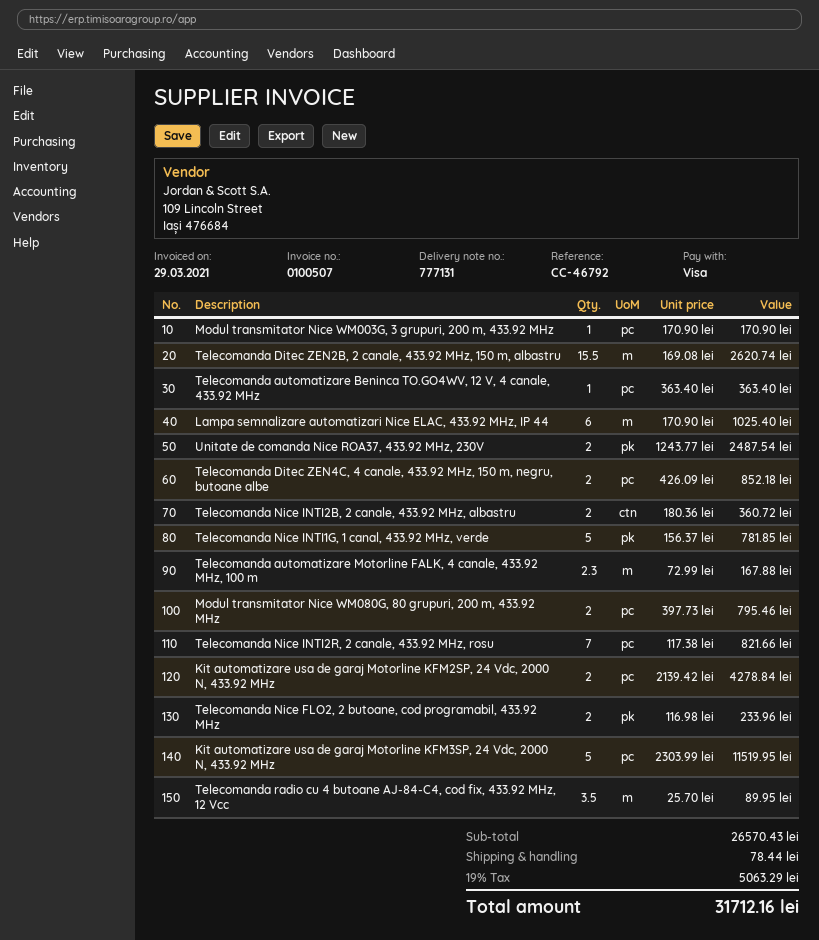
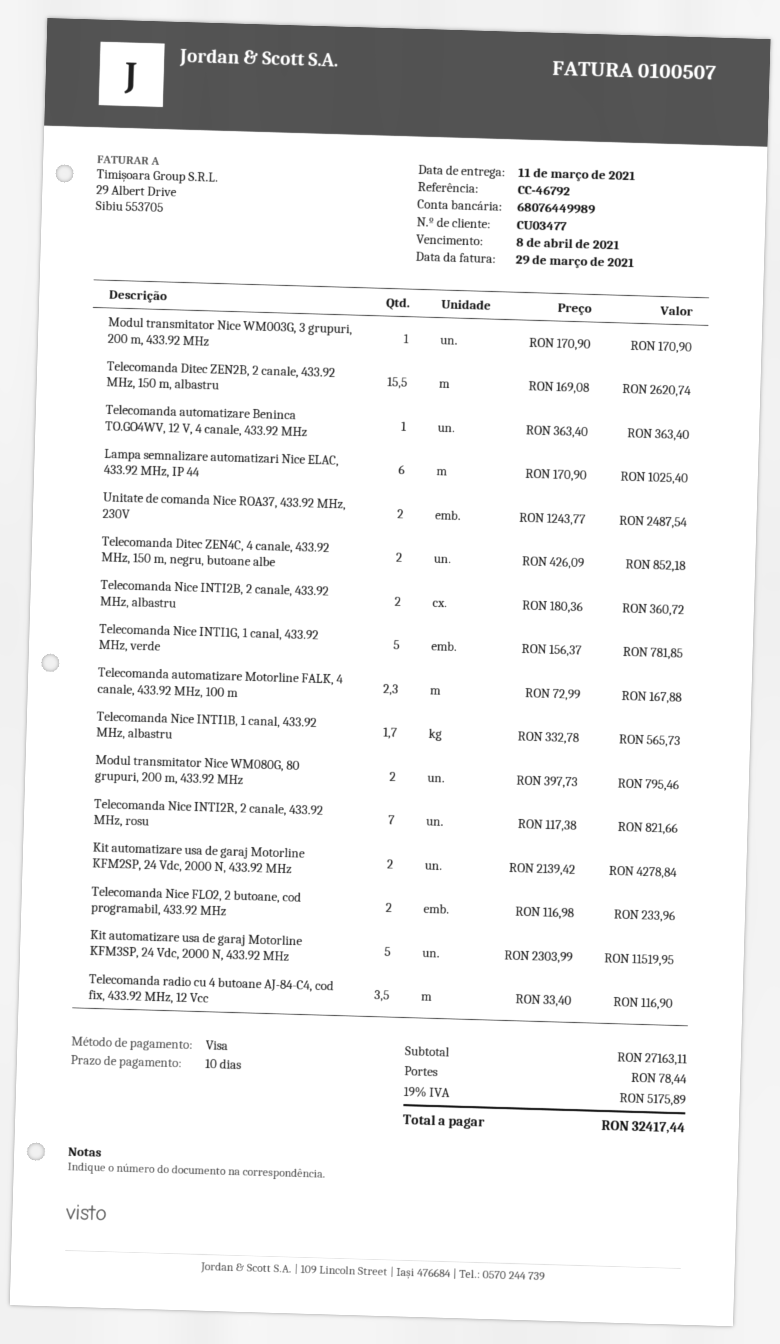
Telecomanda radio cu 4 butoane AJ-84-C4, cod fix, 433.92 MHz, 12 Vcc: 3.5 x 25.70 = 89.95 -> 3.5 x 33.40 = 116.90
Telecomanda Nice INTI1B, 1 canal, 433.92 MHz, albastru: none -> 1.7 x 332.78 = 565.73
subtotal: 26570.43 -> 27163.11
tax: 19% = 5063.29 -> 19% = 5175.89
total: 31712.16 -> 32417.44

